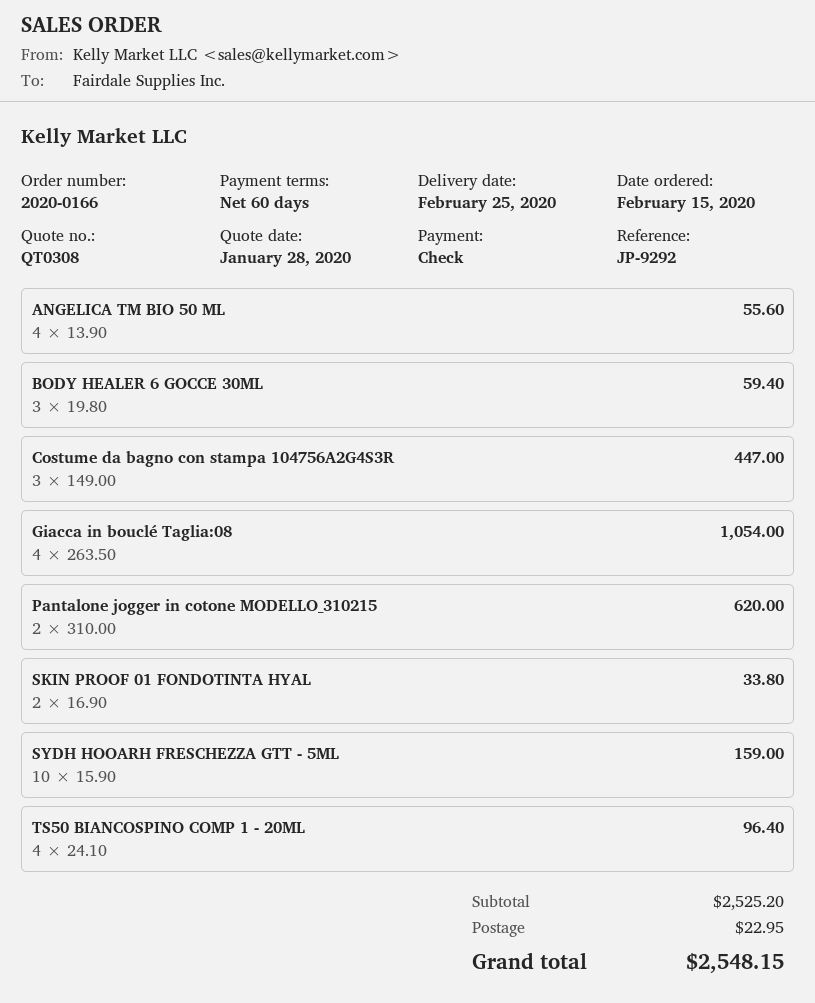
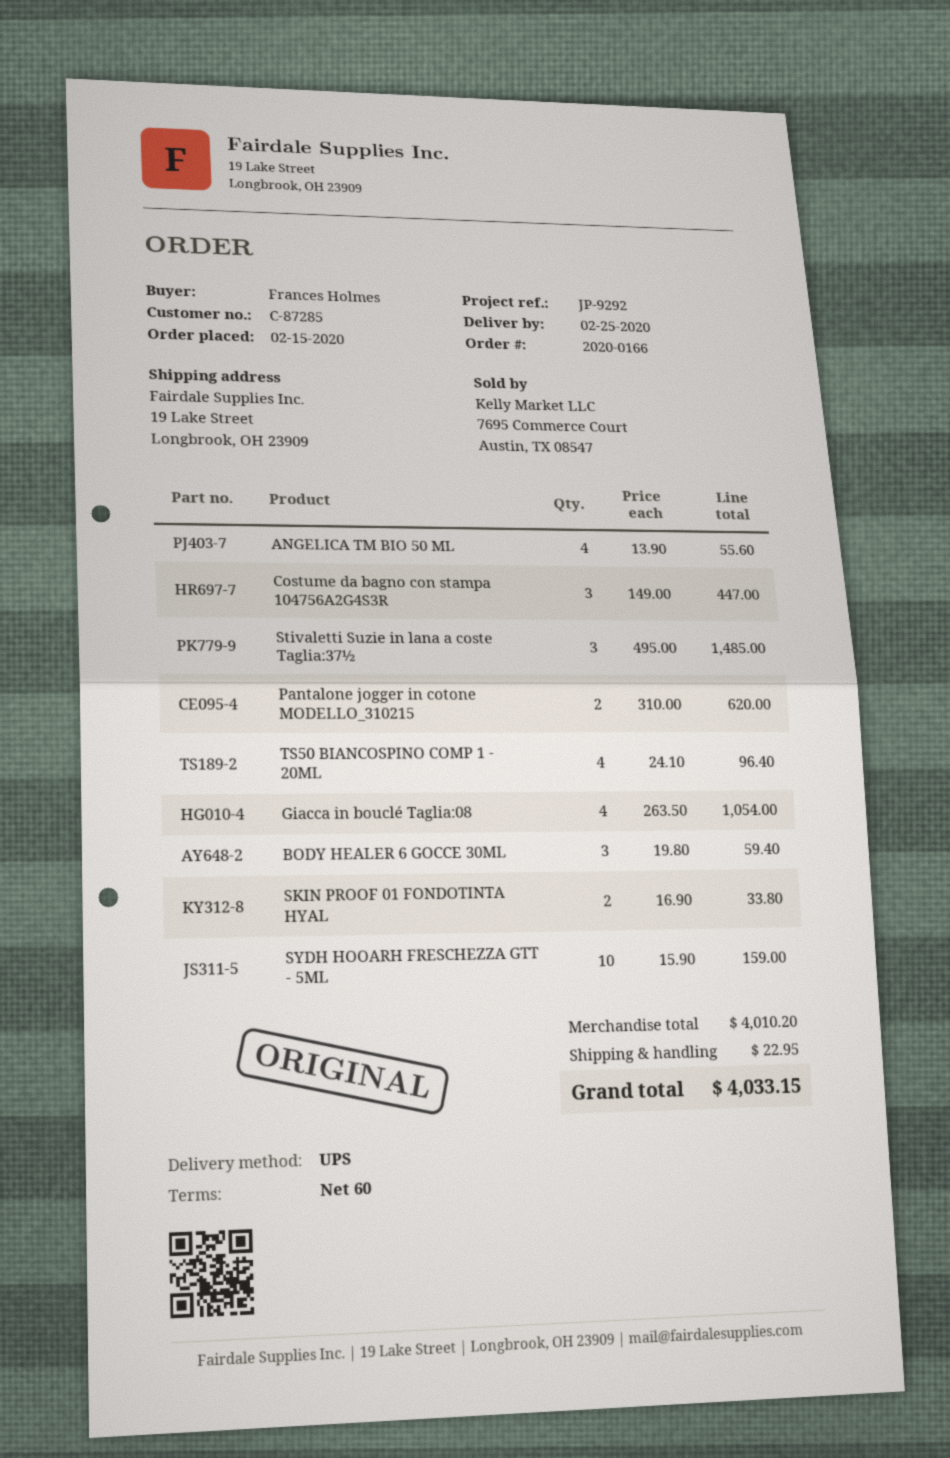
Stivaletti Suzie in lana a coste Taglia:37½: none -> 3 x 495.00 = 1485.00
subtotal: 2525.20 -> 4010.20
total: 2548.15 -> 4033.15

